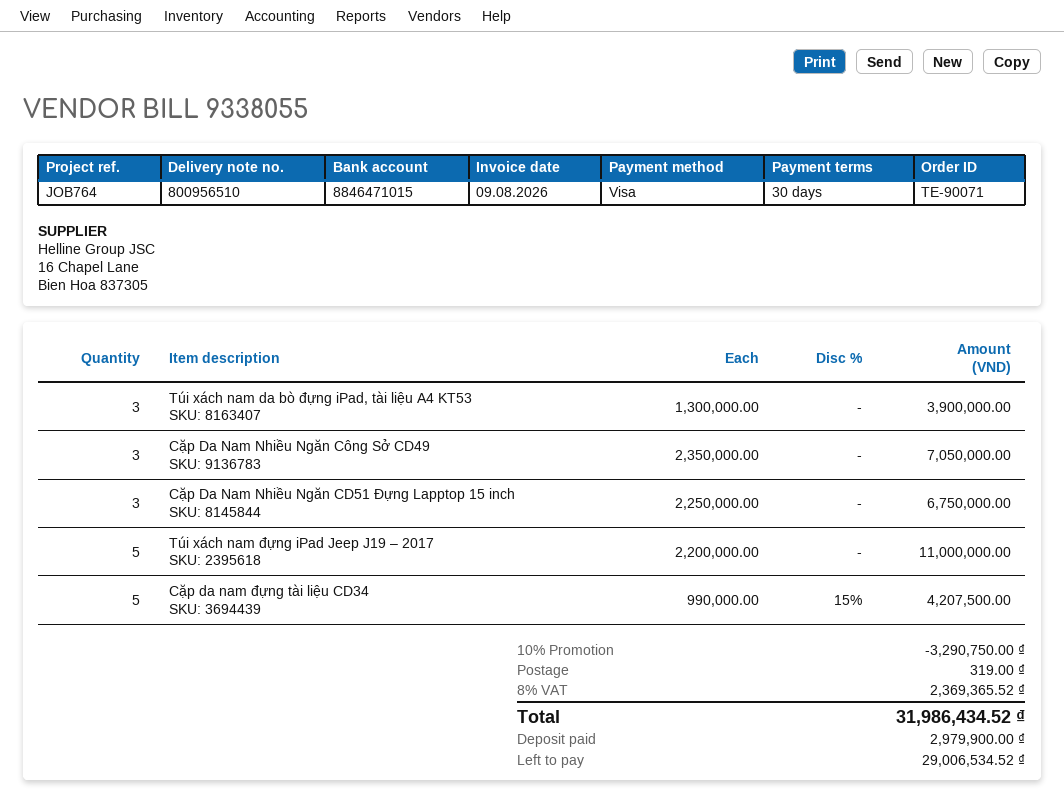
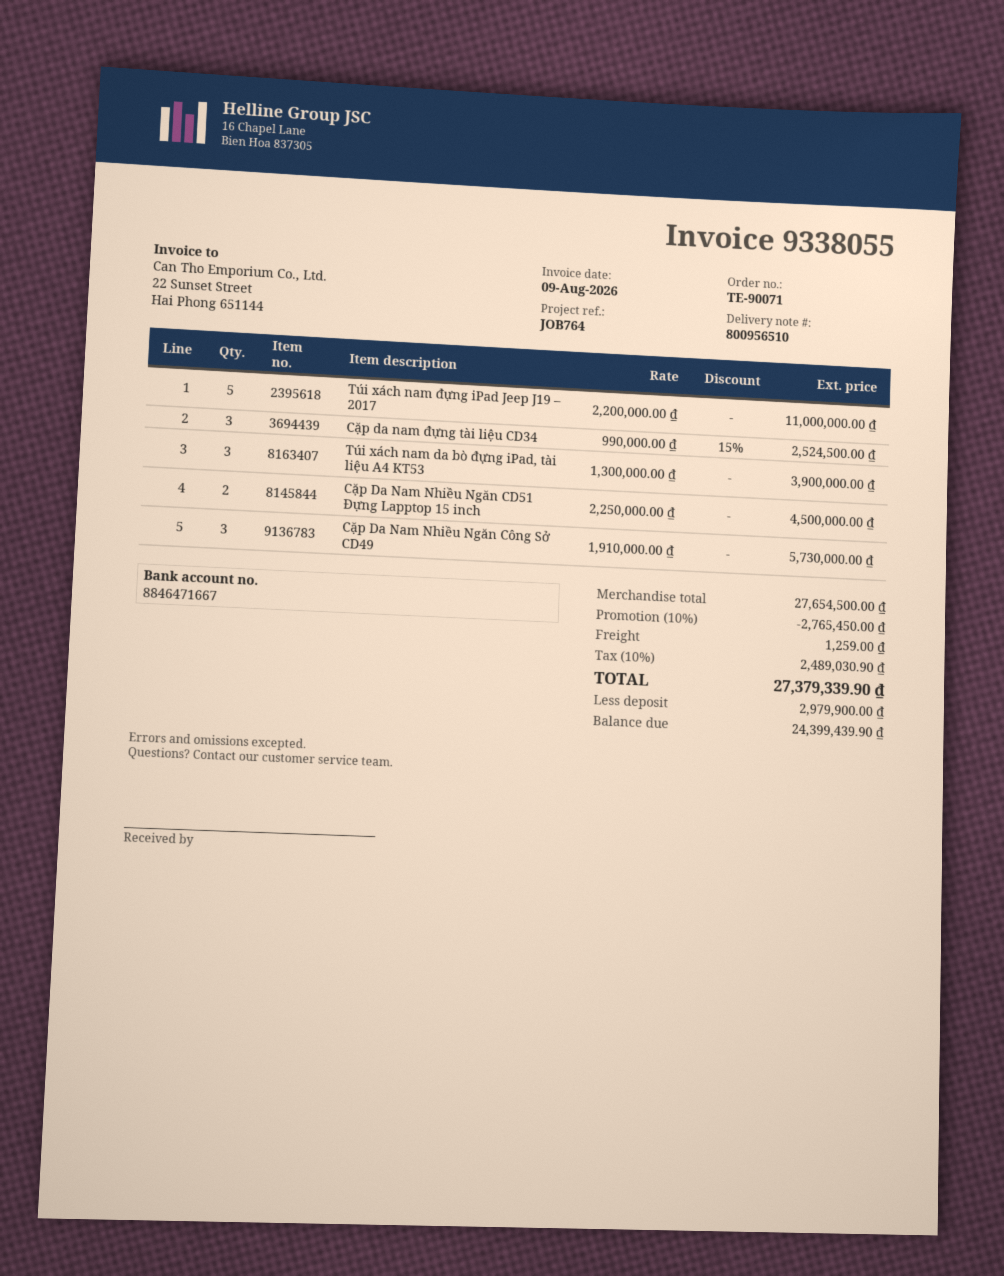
bank account: 8846471015 -> 8846471667
Cặp Da Nam Nhiều Ngăn Công Sở CD49: 3 x 2350000.00 = 7050000.00 -> 3 x 1910000.00 = 5730000.00
Cặp Da Nam Nhiều Ngăn CD51 Đựng Lapptop 15 inch: 3 x 2250000.00 = 6750000.00 -> 2 x 2250000.00 = 4500000.00
Cặp da nam đựng tài liệu CD34: 5 x 990000.00 - 15% = 4207500.00 -> 3 x 990000.00 - 15% = 2524500.00
discount: 10% = 3290750.00 -> 10% = 2765450.00
shipping: 319.00 -> 1259.00
tax: 8% = 2369365.52 -> 10% = 2489030.90
total: 31986434.52 -> 27379339.90
balance: 29006534.52 -> 24399439.90

